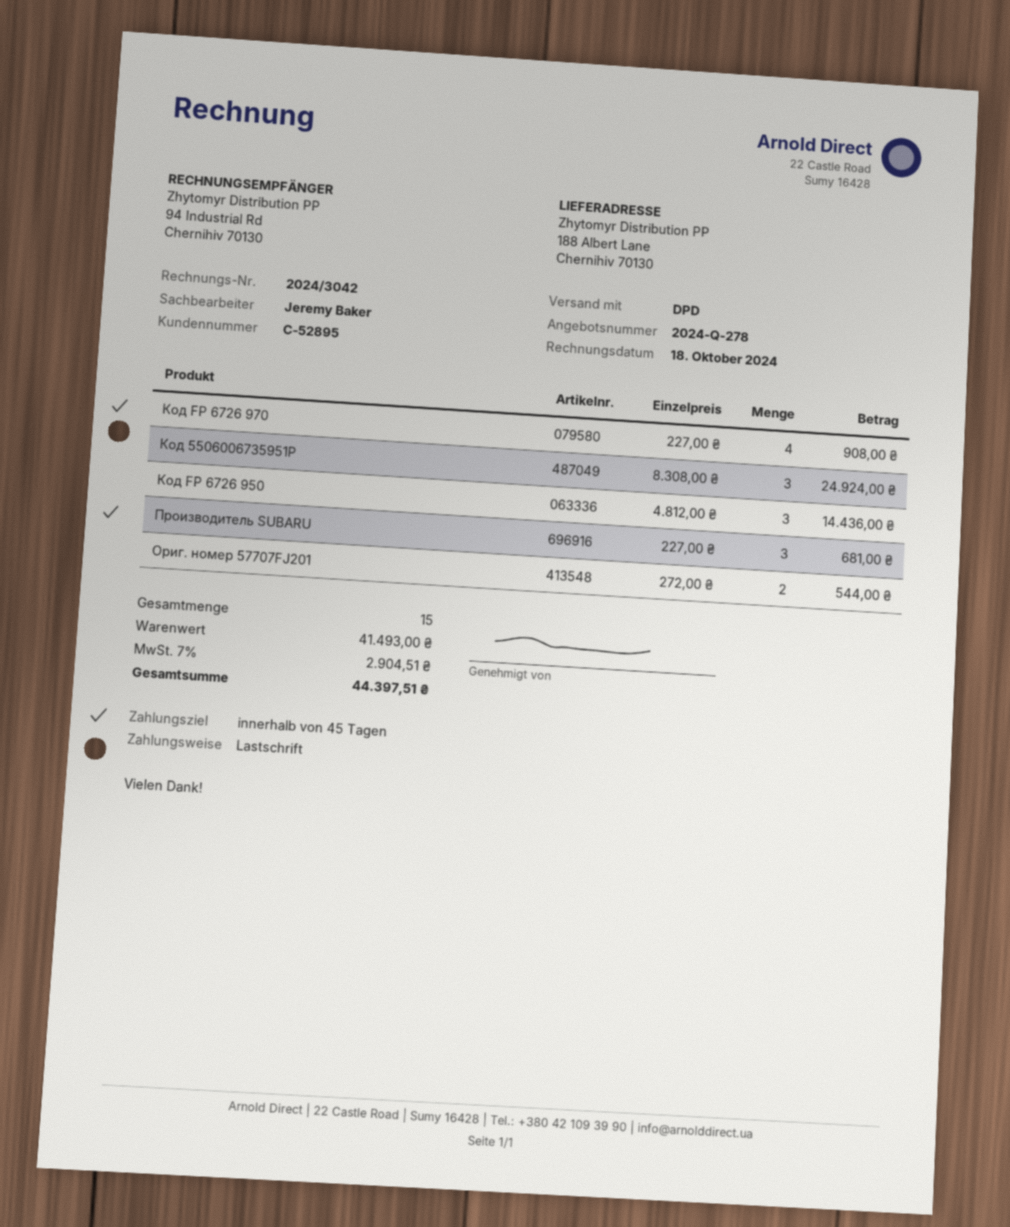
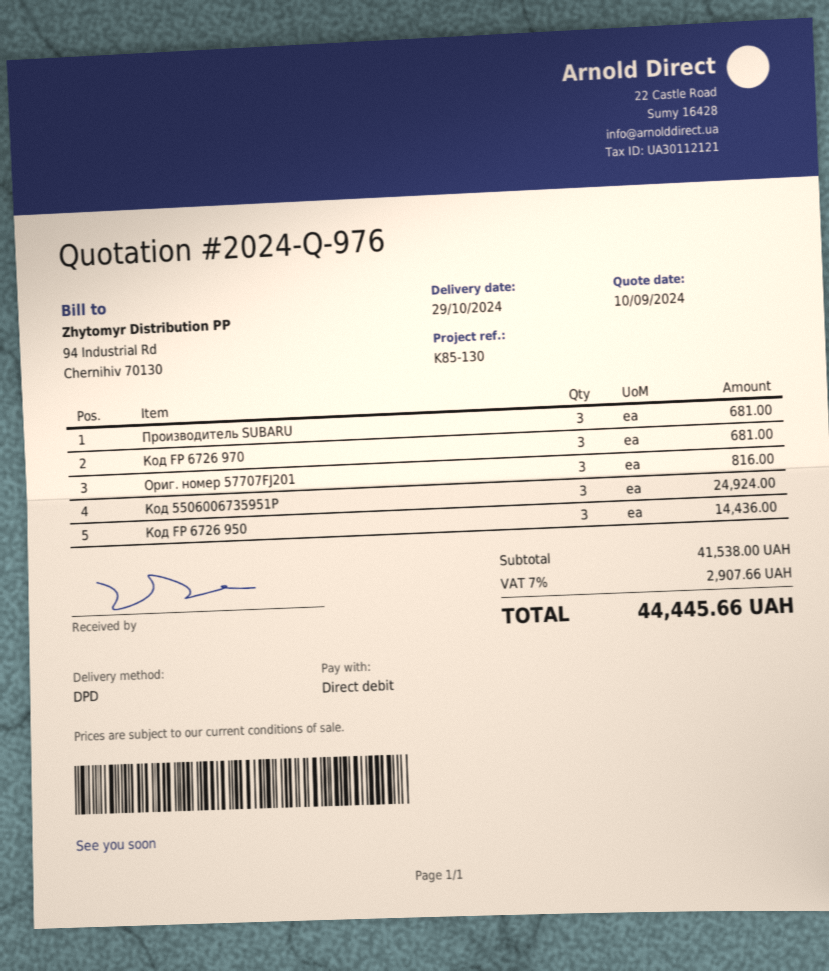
quote number: 2024-Q-278 -> 2024-Q-976
Код FP 6726 970: 4 for 908.00 -> 3 for 681.00
Ориг. номер 57707FJ201: 2 for 544.00 -> 3 for 816.00
subtotal: 41493.00 -> 41538.00
tax: 7% = 2904.51 -> 7% = 2907.66
total: 44397.51 -> 44445.66

